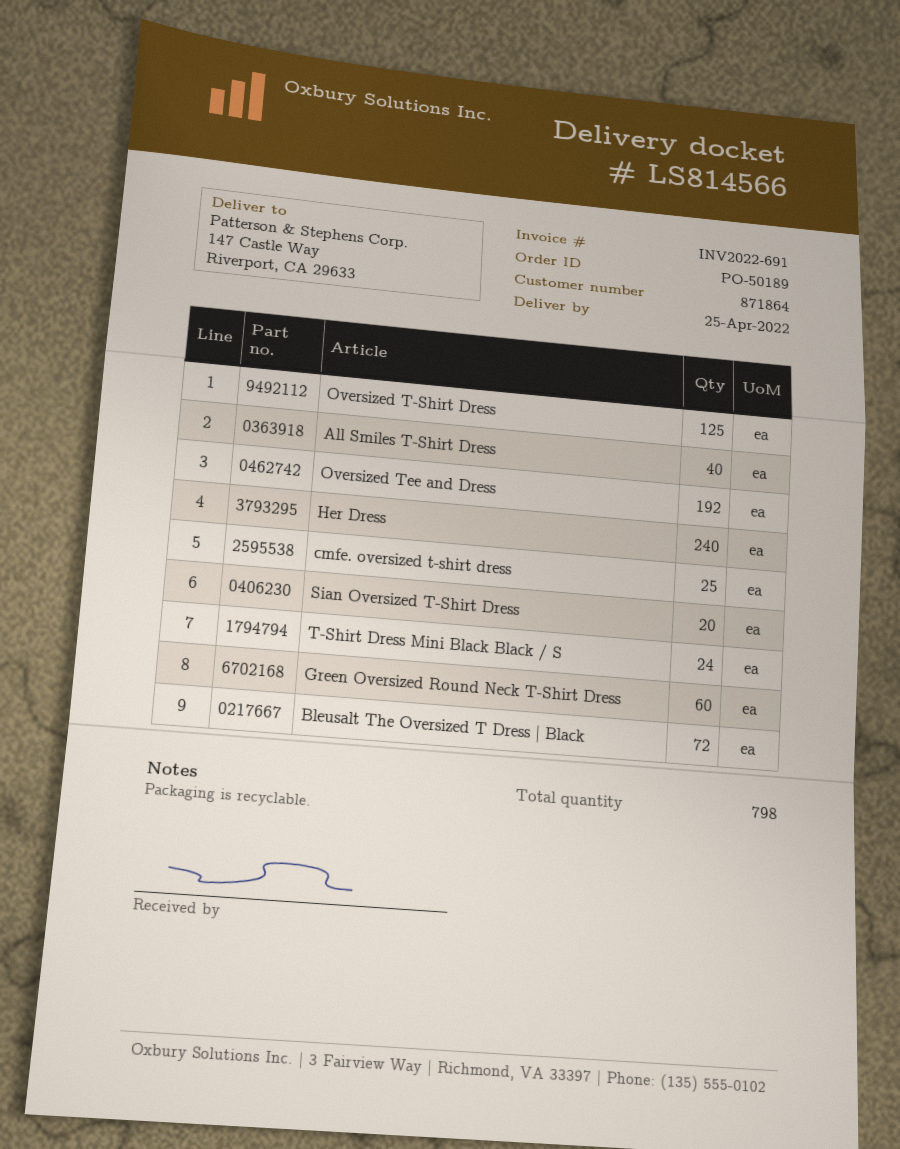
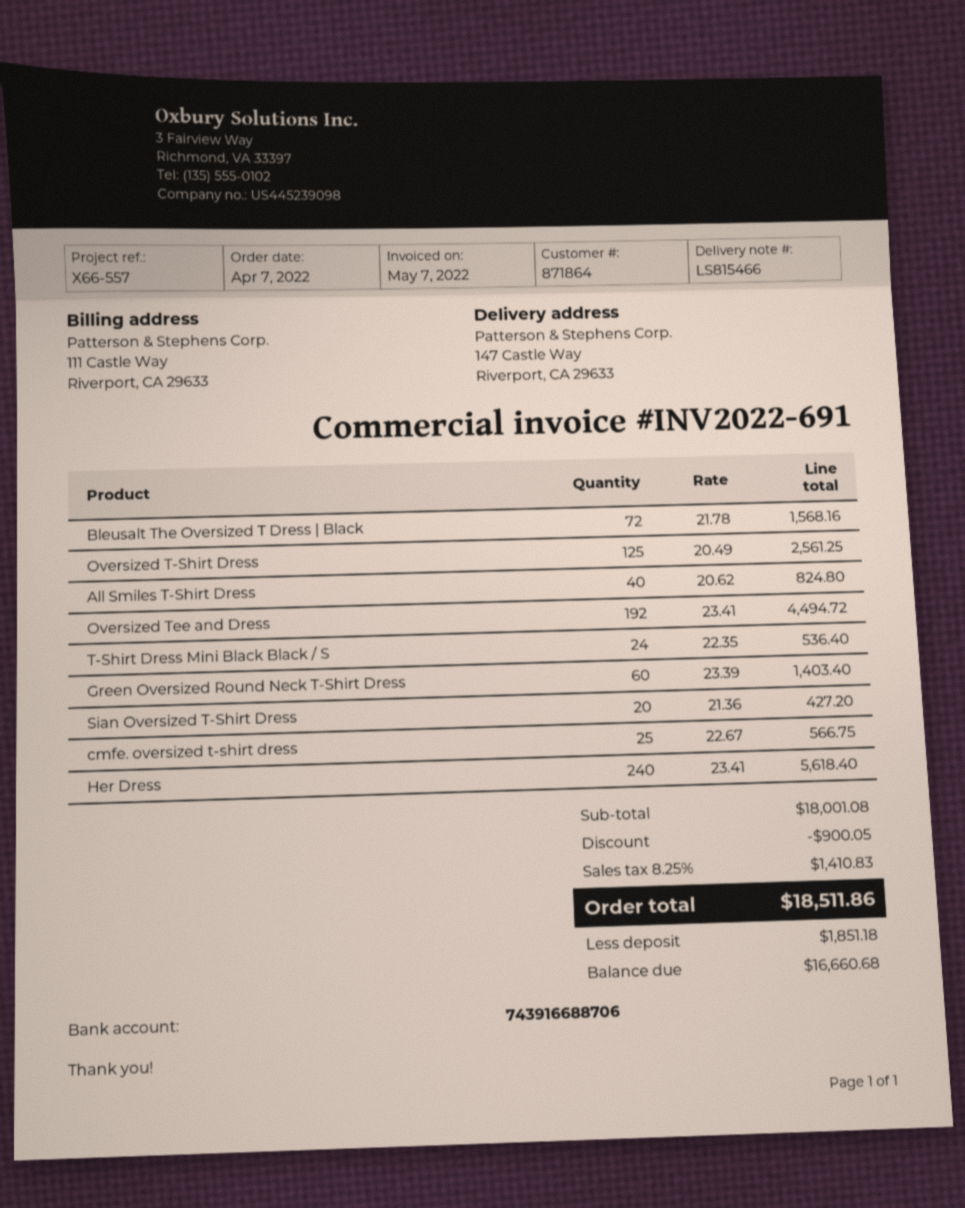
delivery note number: LS814566 -> LS815466

